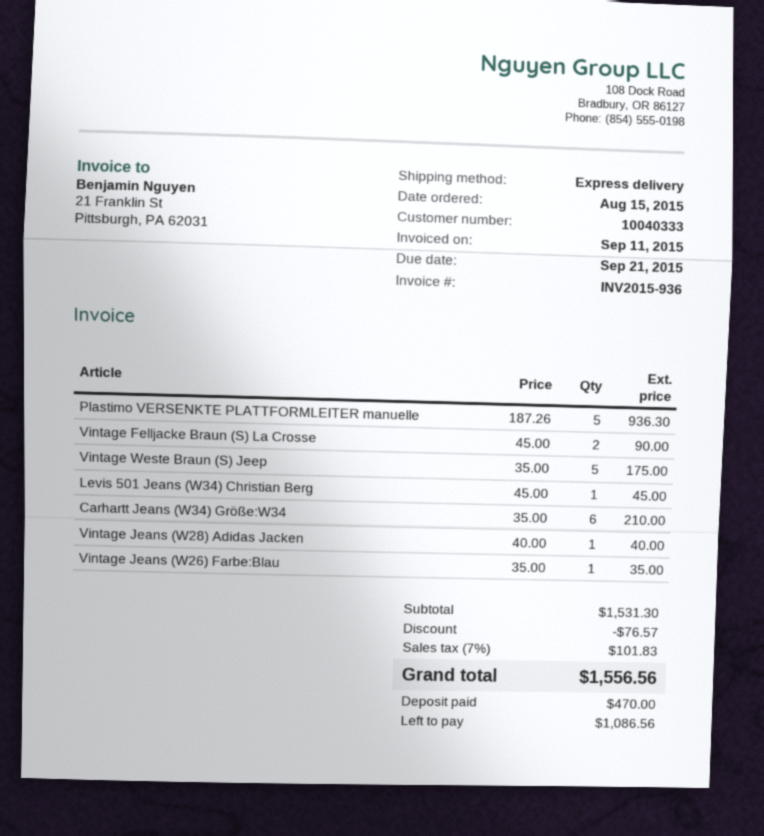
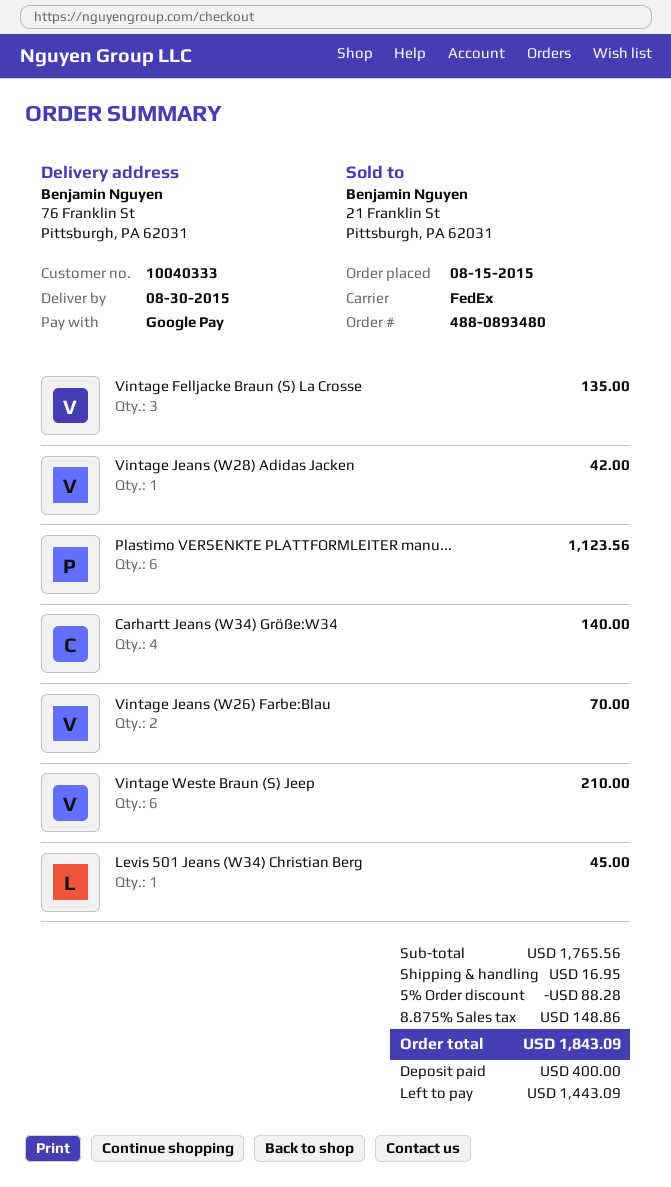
shipping method: express -> FedEx
Plastimo VERSENKTE PLATTFORMLEITER manuelle: 5 for 936.30 -> 6 for 1123.56
Vintage Felljacke Braun (S) La Crosse: 2 for 90.00 -> 3 for 135.00
Vintage Weste Braun (S) Jeep: 5 for 175.00 -> 6 for 210.00
Carhartt Jeans (W34) Größe:W34: 6 for 210.00 -> 4 for 140.00
Vintage Jeans (W28) Adidas Jacken: 1 for 40.00 -> 1 for 42.00
Vintage Jeans (W26) Farbe:Blau: 1 for 35.00 -> 2 for 70.00
subtotal: 1531.30 -> 1765.56
discount: 76.57 -> 88.28
shipping: none -> 16.95
tax: 7% = 101.83 -> 8.875% = 148.86
total: 1556.56 -> 1843.09
deposit: 470.00 -> 400.00
balance: 1086.56 -> 1443.09

